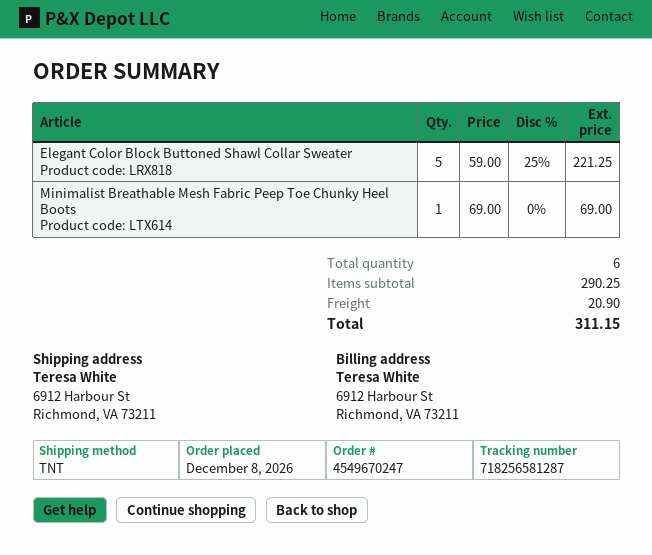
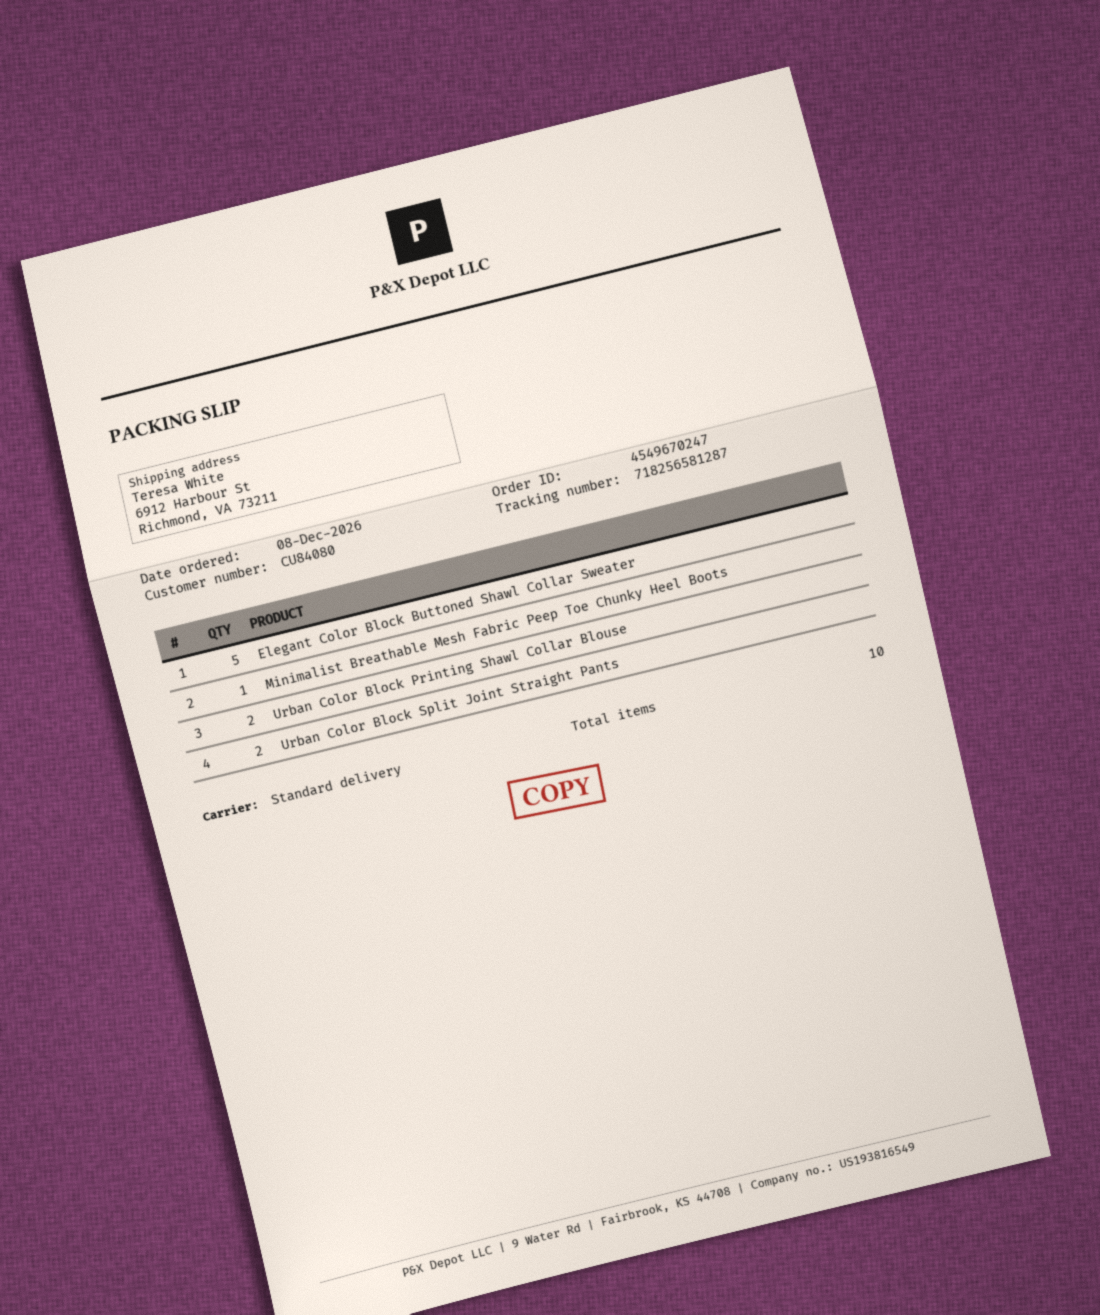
shipping method: TNT -> standard
Urban Color Block Printing Shawl Collar Blouse: none -> 2
Urban Color Block Split Joint Straight Pants: none -> 2
total quantity: 6 -> 10

